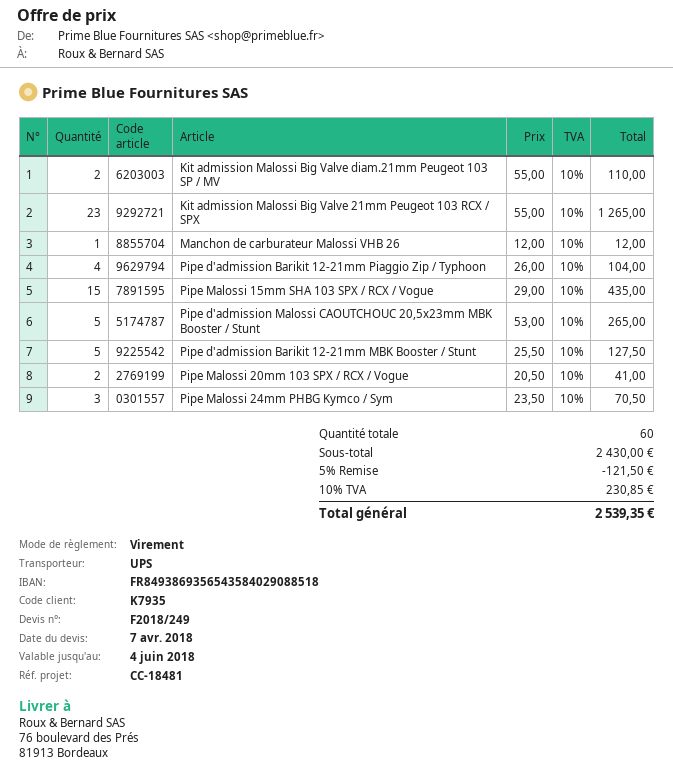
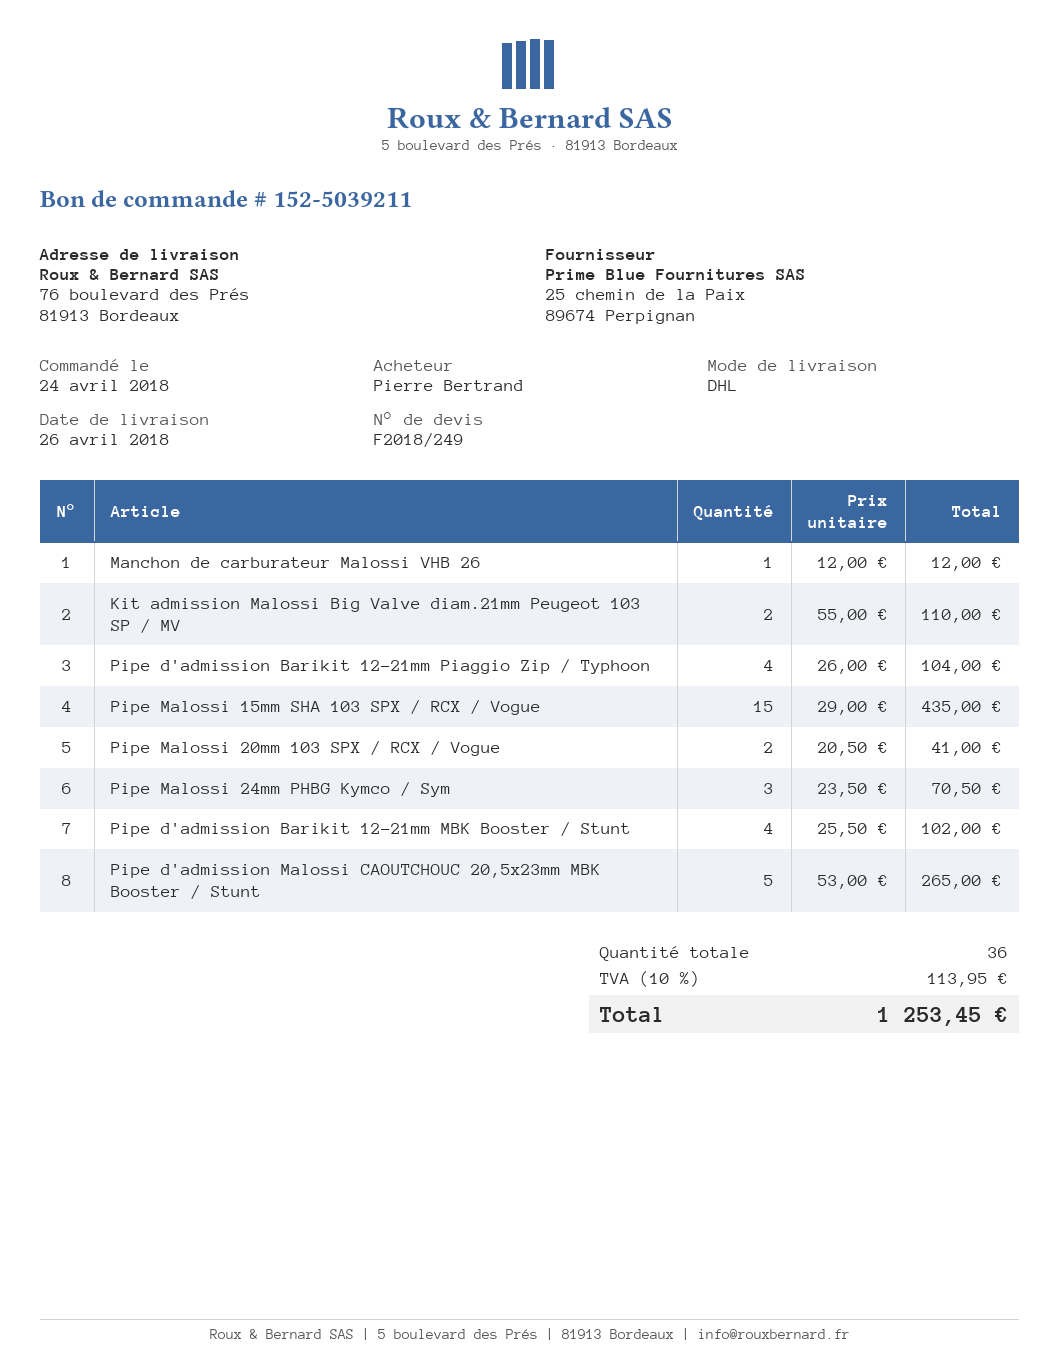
shipping method: UPS -> DHL
Kit admission Malossi Big Valve 21mm Peugeot 103 RCX / SPX: 23 x 55.00 = 1265.00 -> none
Pipe d'admission Barikit 12-21mm MBK Booster / Stunt: 5 x 25.50 = 127.50 -> 4 x 25.50 = 102.00
total quantity: 60 -> 36
discount: 5% = 121.50 -> none
tax: 10% = 230.85 -> 10% = 113.95
total: 2539.35 -> 1253.45

